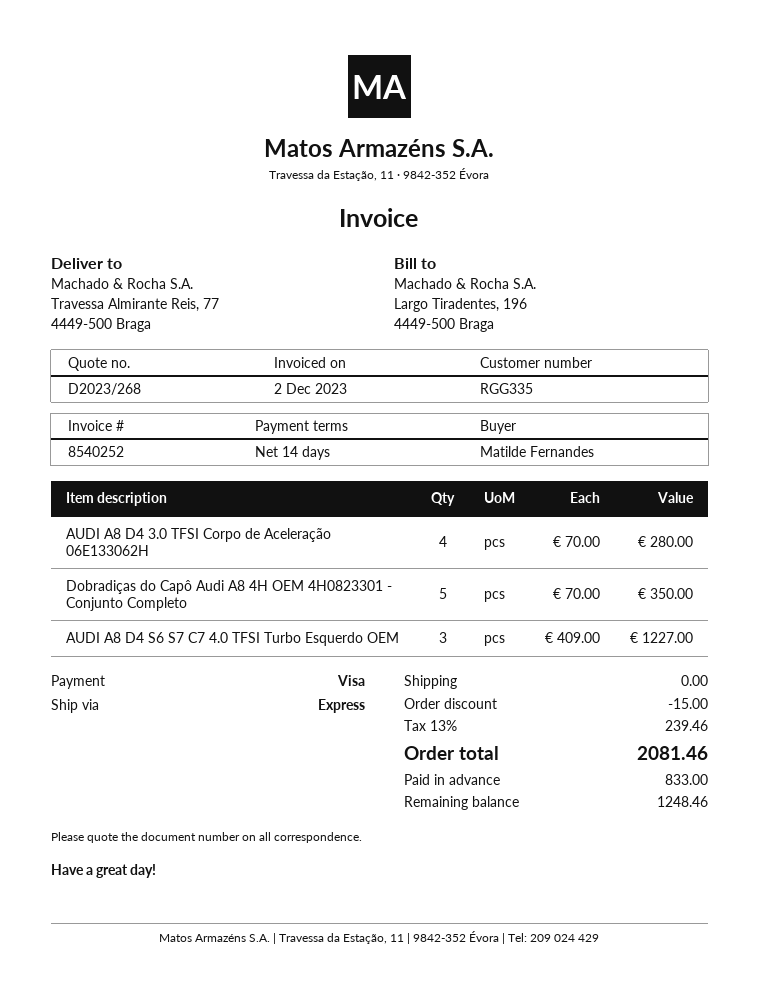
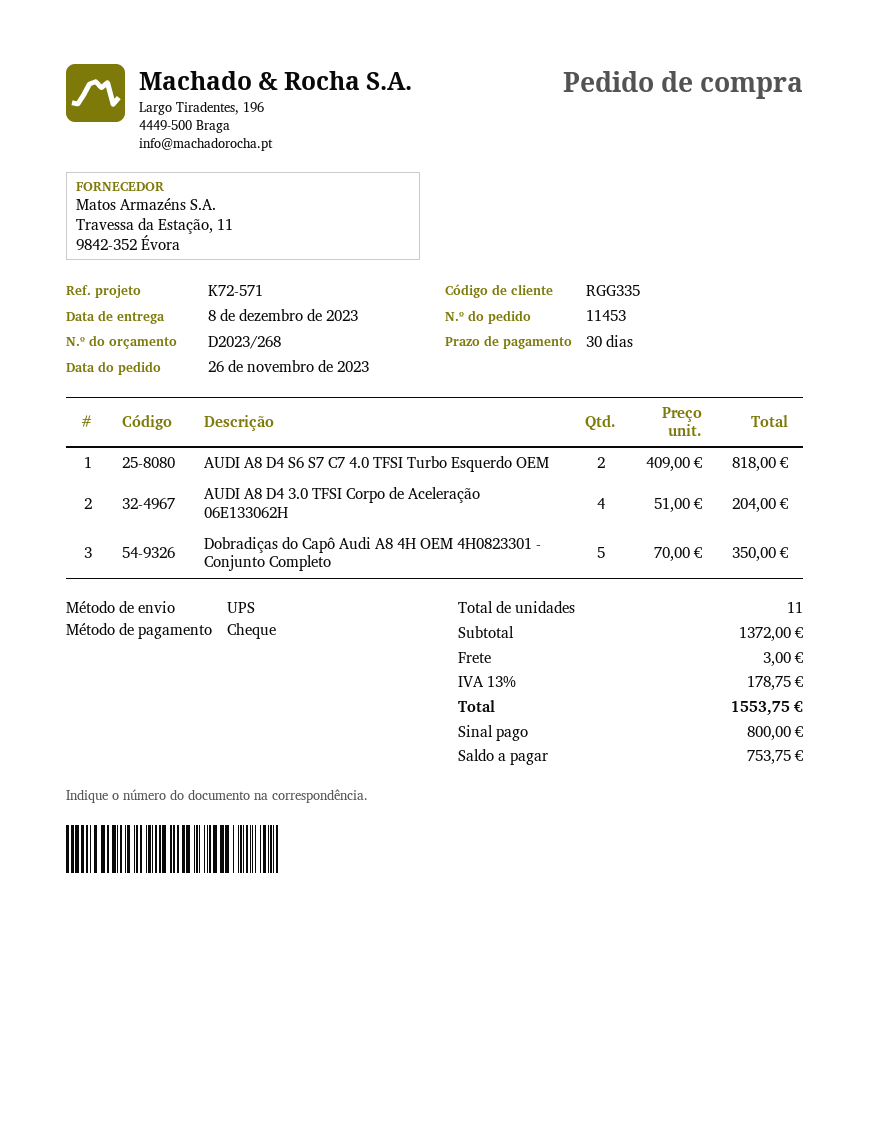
payment terms: 14 days -> 30 days
payment method: Visa -> cheque
shipping method: express -> UPS
AUDI A8 D4 3.0 TFSI Corpo de Aceleração 06E133062H: 4 x 70.00 = 280.00 -> 4 x 51.00 = 204.00
AUDI A8 D4 S6 S7 C7 4.0 TFSI Turbo Esquerdo OEM: 3 x 409.00 = 1227.00 -> 2 x 409.00 = 818.00
discount: 15.00 -> none
shipping: 0.00 -> 3.00
tax: 13% = 239.46 -> 13% = 178.75
total: 2081.46 -> 1553.75
deposit: 833.00 -> 800.00
balance: 1248.46 -> 753.75

